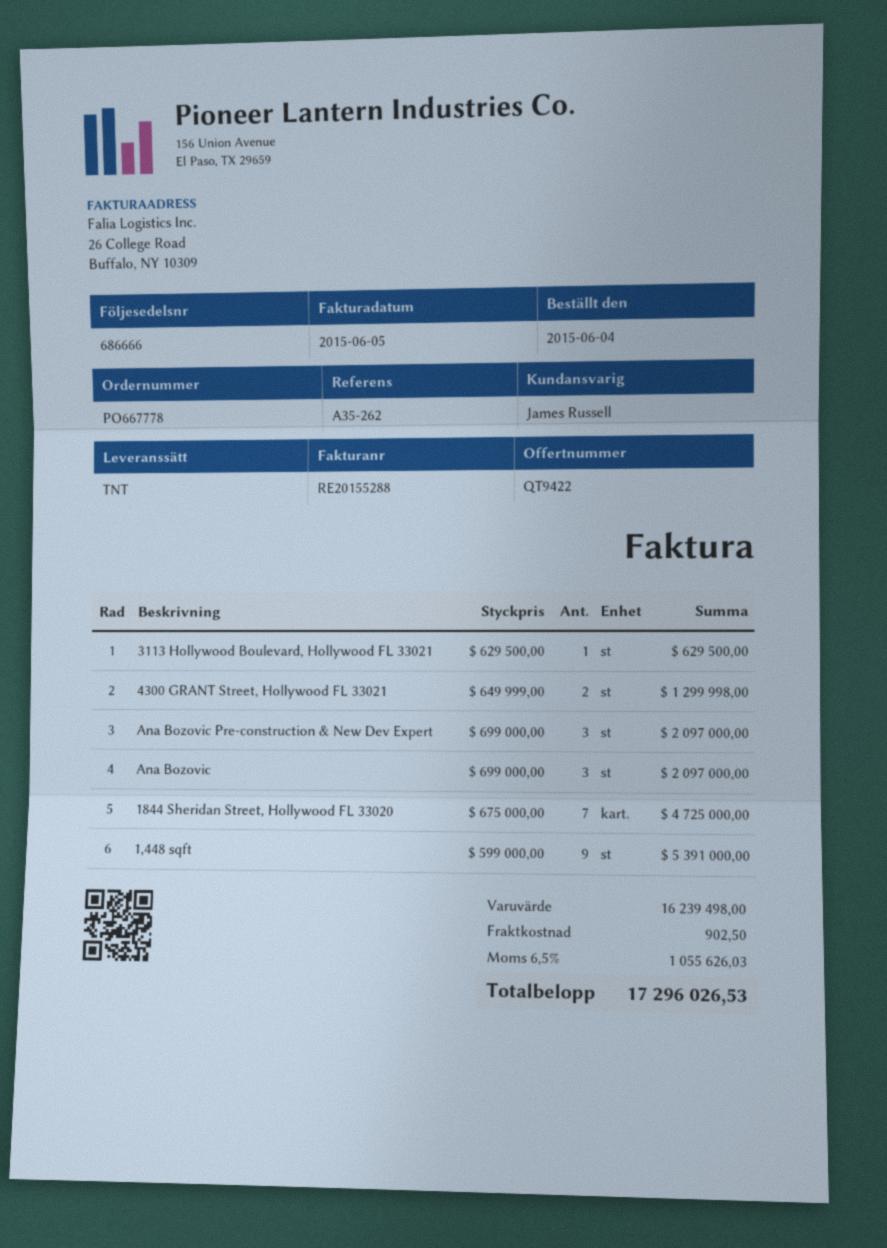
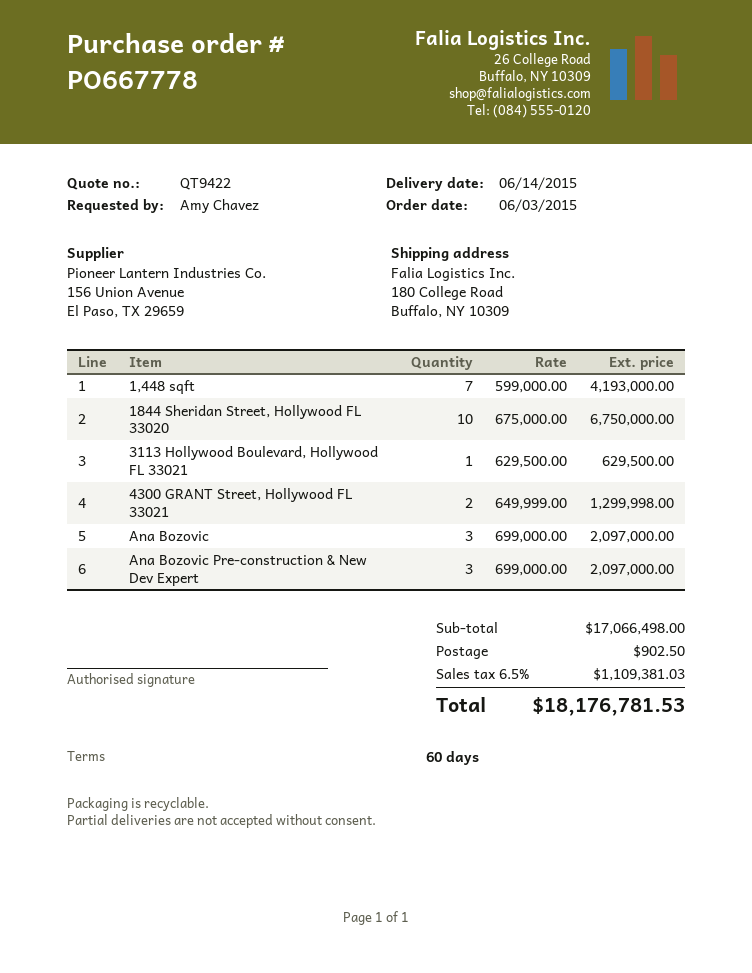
order date: 2015-06-04 -> 2015-06-03
1844 Sheridan Street, Hollywood FL 33020: 7 x 675000.00 = 4725000.00 -> 10 x 675000.00 = 6750000.00
1,448 sqft: 9 x 599000.00 = 5391000.00 -> 7 x 599000.00 = 4193000.00
subtotal: 16239498.00 -> 17066498.00
tax: 6.5% = 1055626.03 -> 6.5% = 1109381.03
total: 17296026.53 -> 18176781.53

